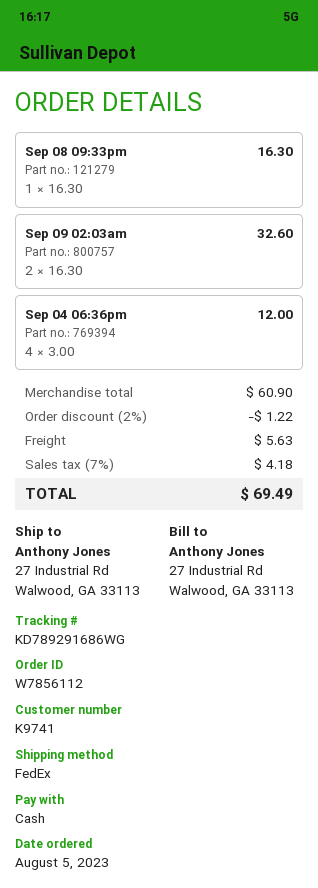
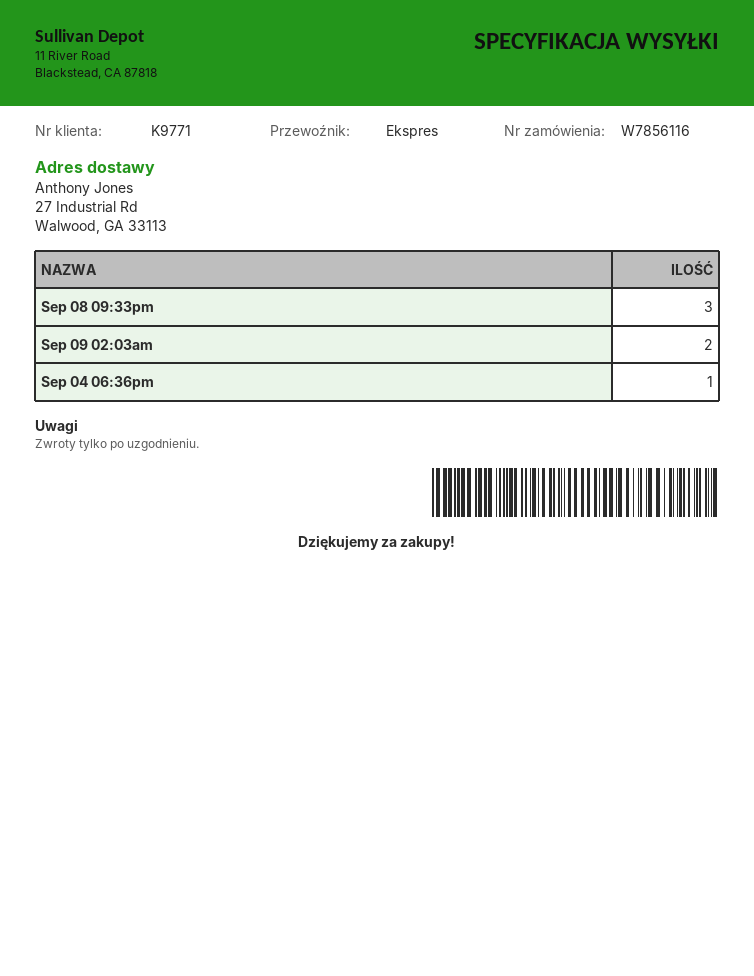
order number: W7856112 -> W7856116
customer number: K9741 -> K9771
shipping method: FedEx -> express
Sep 08 09:33pm: 1 -> 3
Sep 04 06:36pm: 4 -> 1

